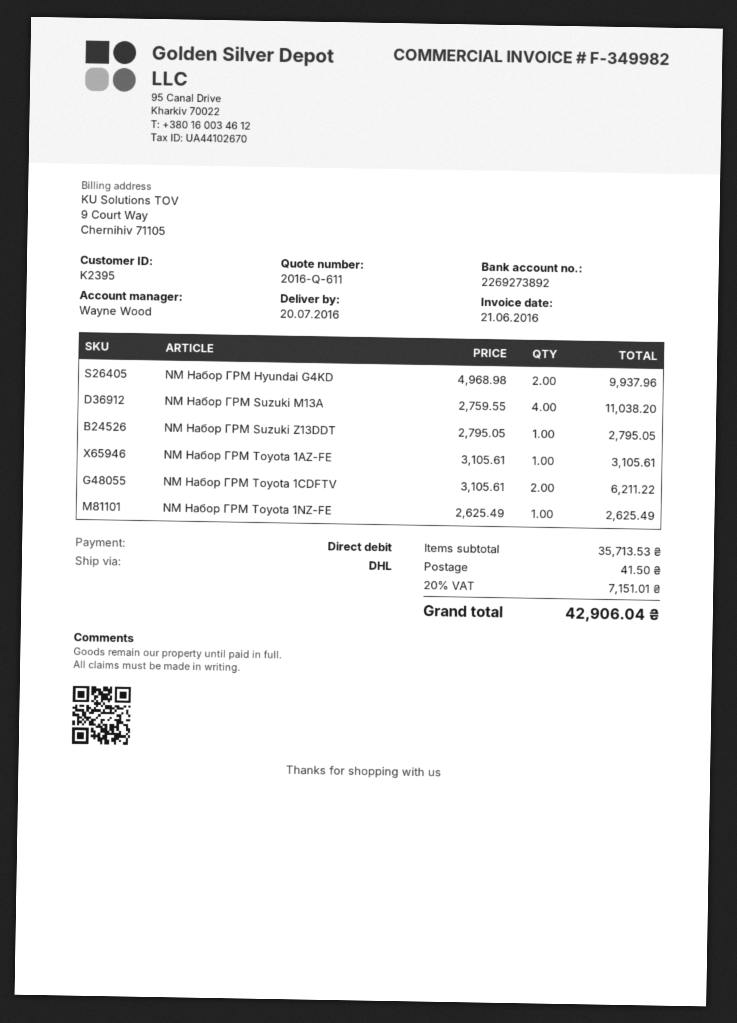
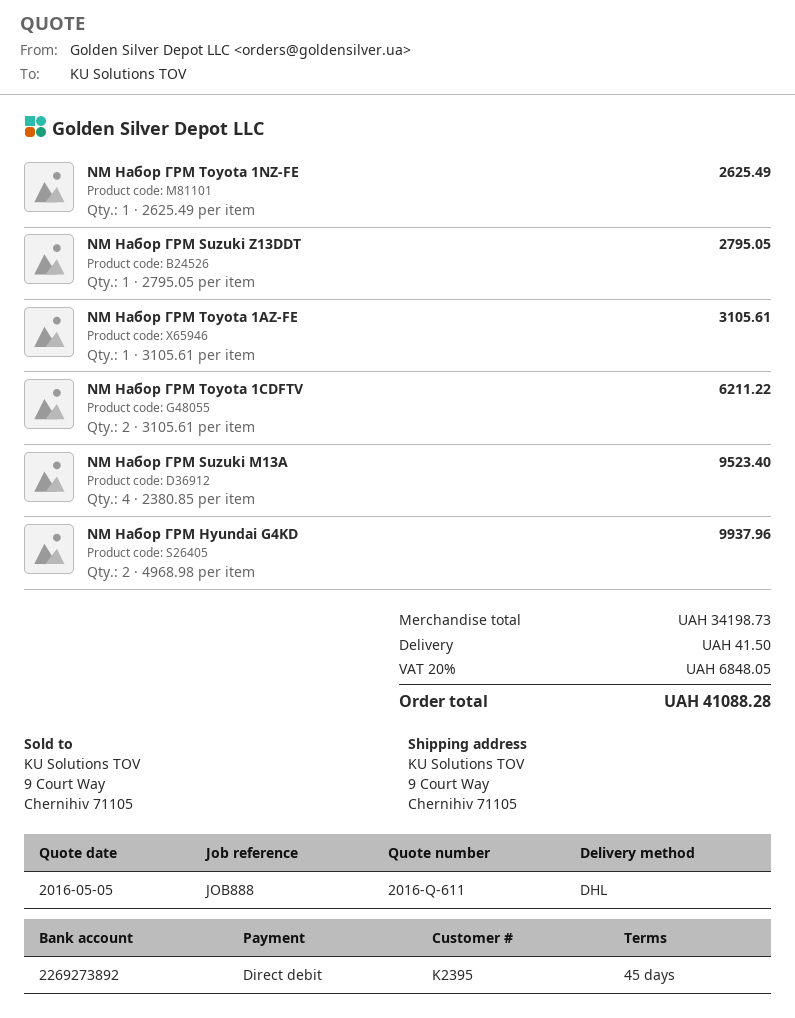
NM Набор ГРМ Suzuki M13A: 4 x 2759.55 = 11038.20 -> 4 x 2380.85 = 9523.40
subtotal: 35713.53 -> 34198.73
tax: 20% = 7151.01 -> 20% = 6848.05
total: 42906.04 -> 41088.28

